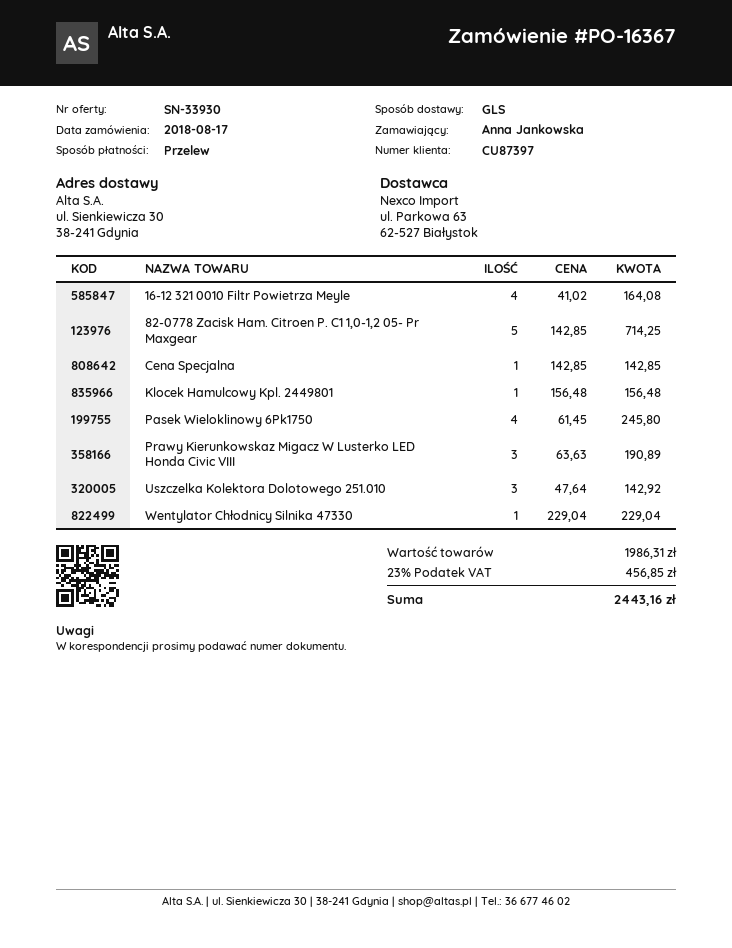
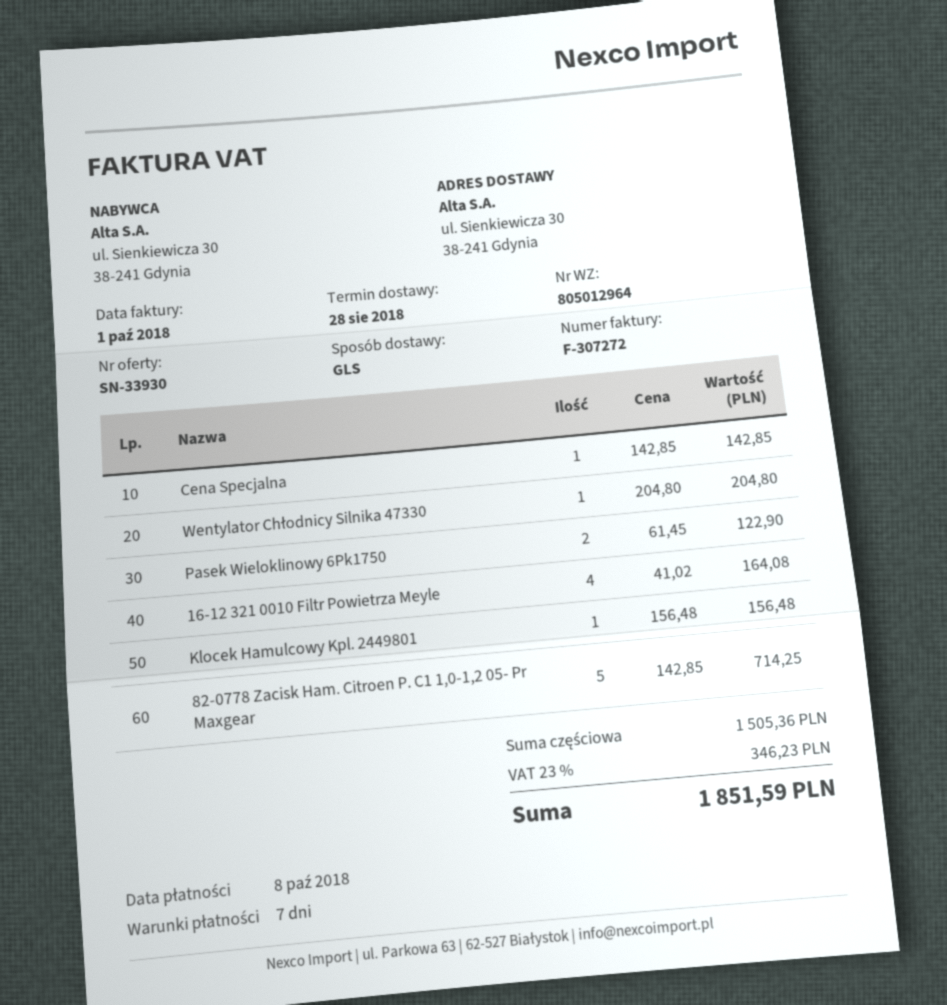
Pasek Wieloklinowy 6Pk1750: 4 x 61.45 = 245.80 -> 2 x 61.45 = 122.90
Prawy Kierunkowskaz Migacz W Lusterko LED Honda Civic VIII: 3 x 63.63 = 190.89 -> none
Uszczelka Kolektora Dolotowego 251.010: 3 x 47.64 = 142.92 -> none
Wentylator Chłodnicy Silnika 47330: 1 x 229.04 = 229.04 -> 1 x 204.80 = 204.80
subtotal: 1986.31 -> 1505.36
tax: 23% = 456.85 -> 23% = 346.23
total: 2443.16 -> 1851.59

